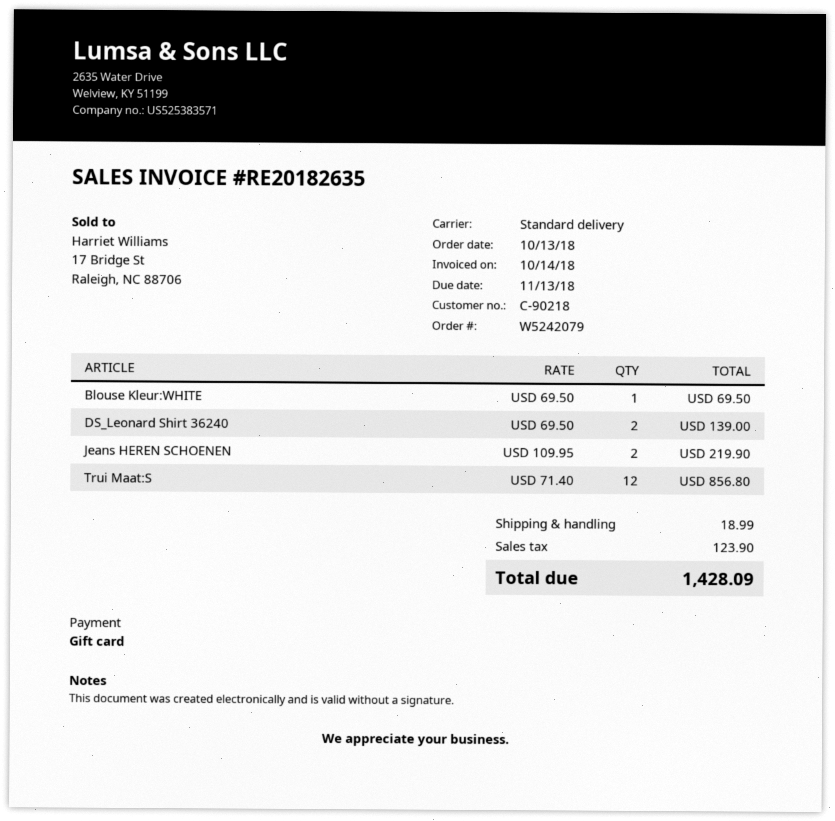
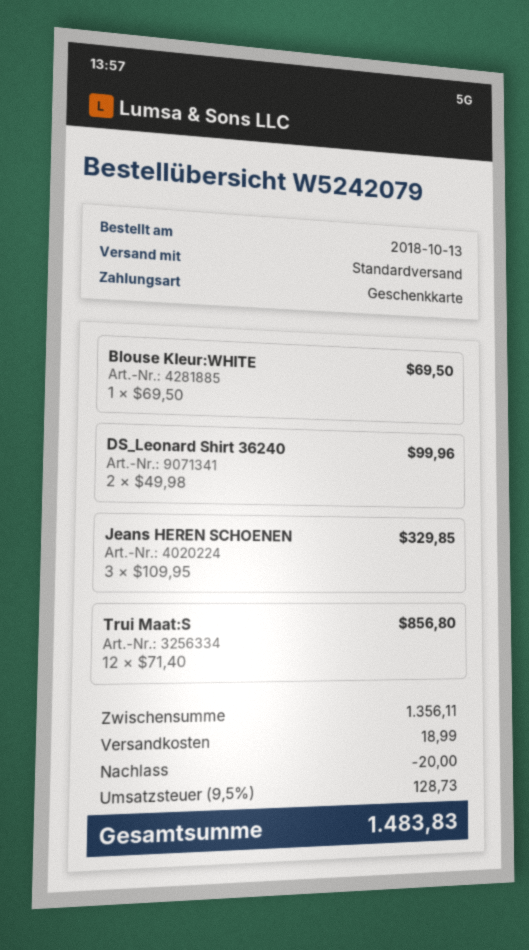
DS_Leonard Shirt 36240: 2 x 69.50 = 139.00 -> 2 x 49.98 = 99.96
Jeans HEREN SCHOENEN: 2 x 109.95 = 219.90 -> 3 x 109.95 = 329.85
discount: none -> 20.00
tax: 123.90 -> 128.73
total: 1428.09 -> 1483.83

